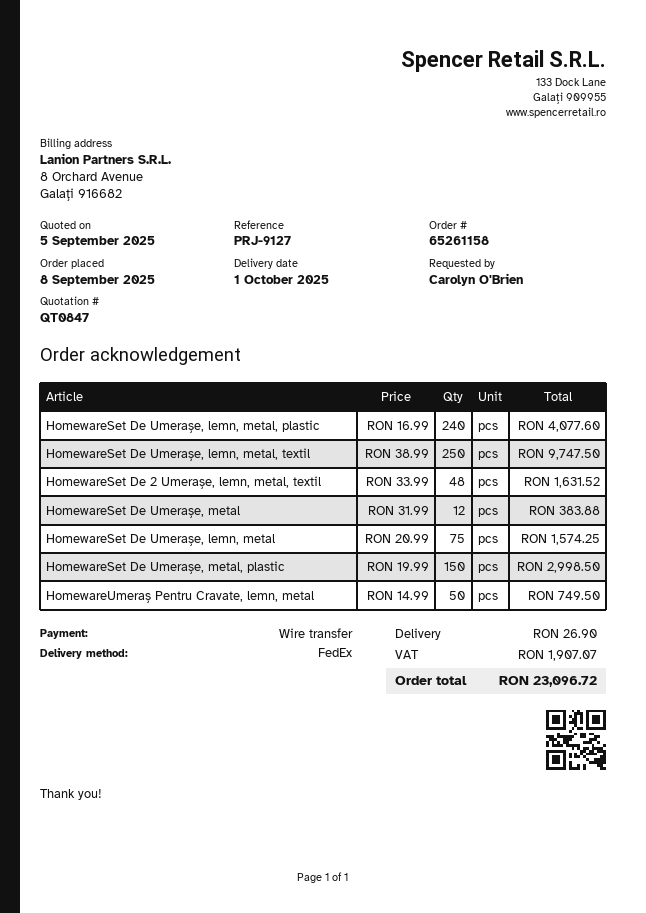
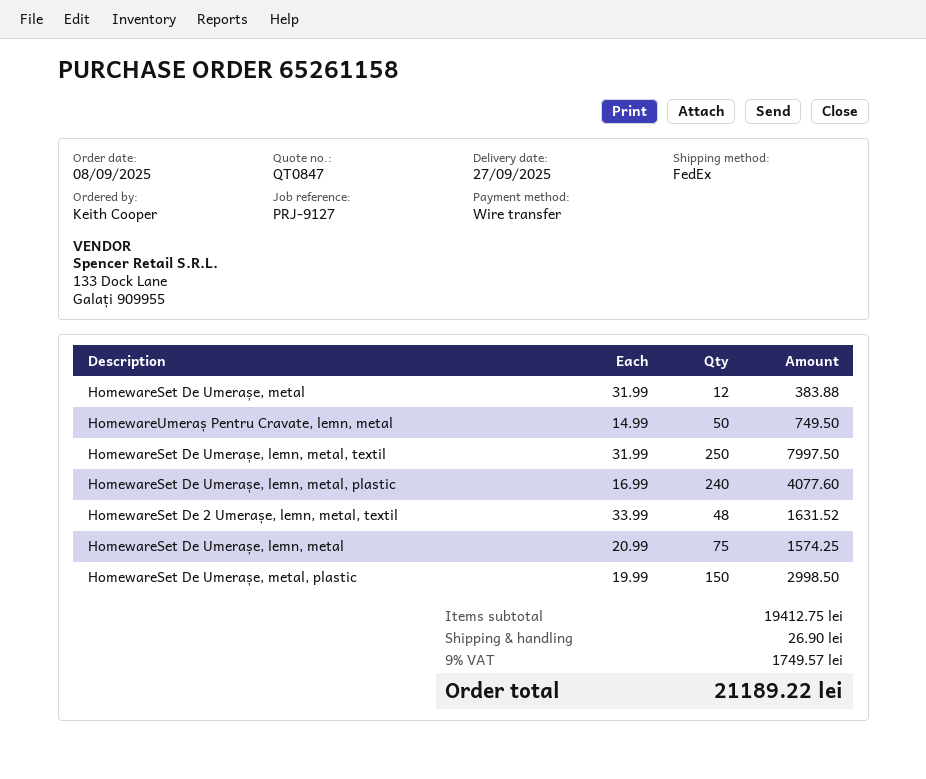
delivery date: 2025-10-01 -> 2025-09-27
ordered by: Carolyn O'Brien -> Keith Cooper
HomewareSet De Umerașe, lemn, metal, textil: 250 x 38.99 = 9747.50 -> 250 x 31.99 = 7997.50
tax: 1907.07 -> 1749.57
total: 23096.72 -> 21189.22

